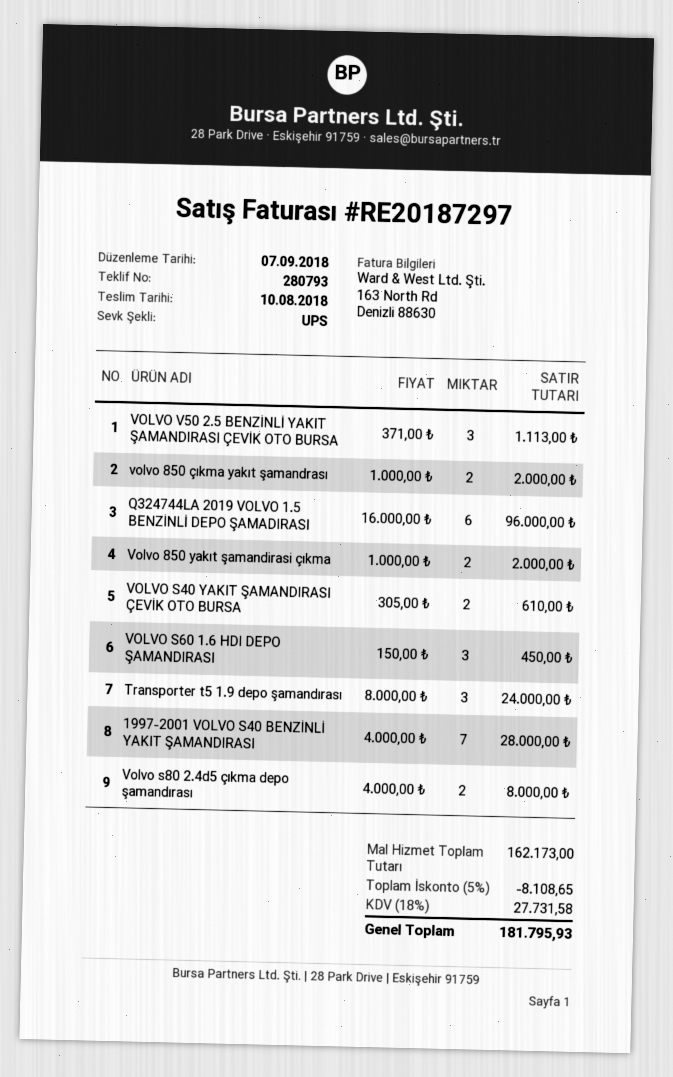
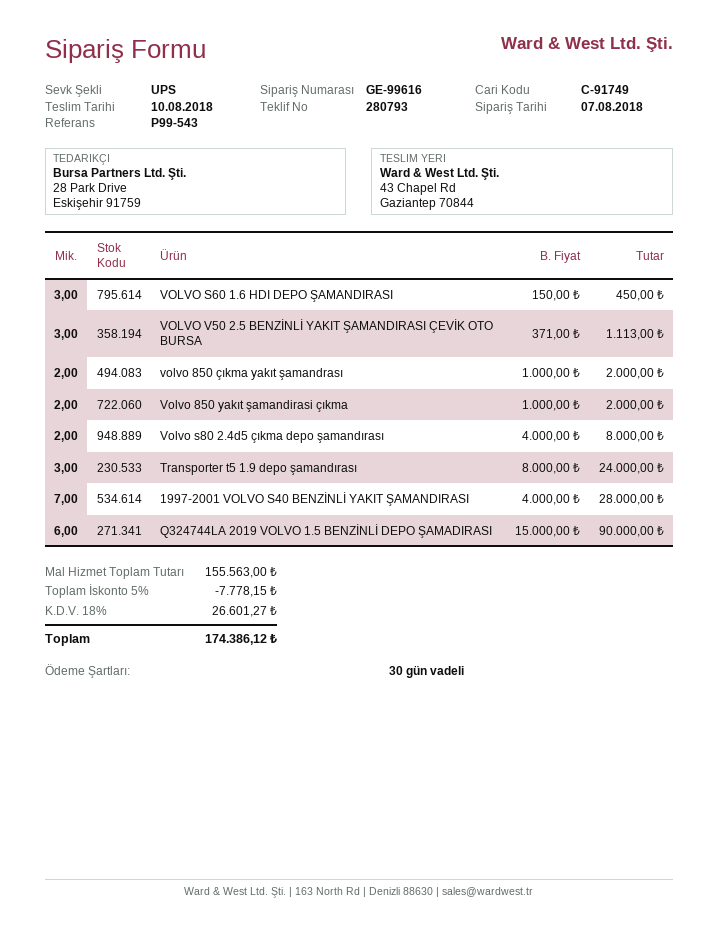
Q324744LA 2019 VOLVO 1.5 BENZİNLİ DEPO ŞAMADIRASI: 6 x 16000.00 = 96000.00 -> 6 x 15000.00 = 90000.00
VOLVO S40 YAKIT ŞAMANDIRASI ÇEVİK OTO BURSA: 2 x 305.00 = 610.00 -> none
subtotal: 162173.00 -> 155563.00
discount: 5% = 8108.65 -> 5% = 7778.15
tax: 18% = 27731.58 -> 18% = 26601.27
total: 181795.93 -> 174386.12

